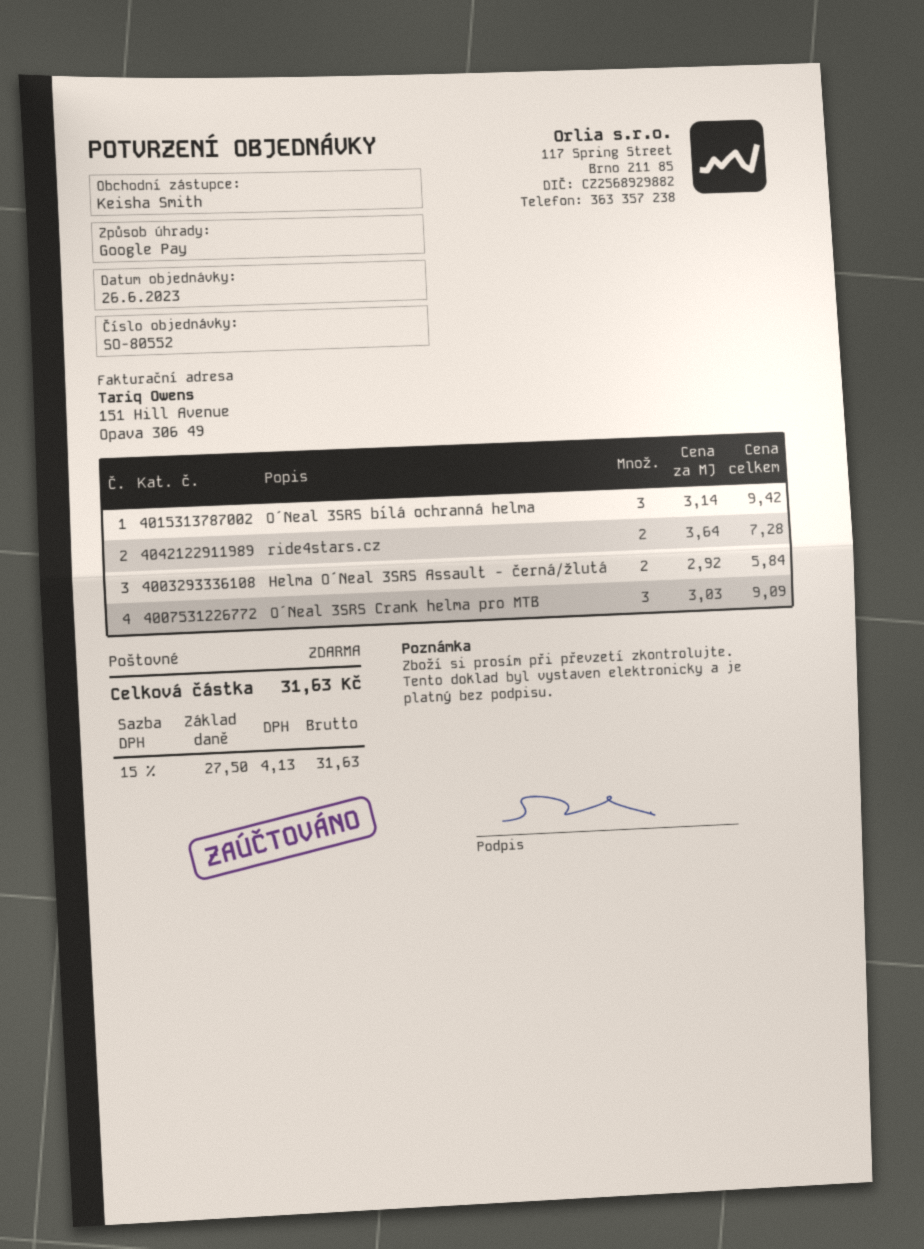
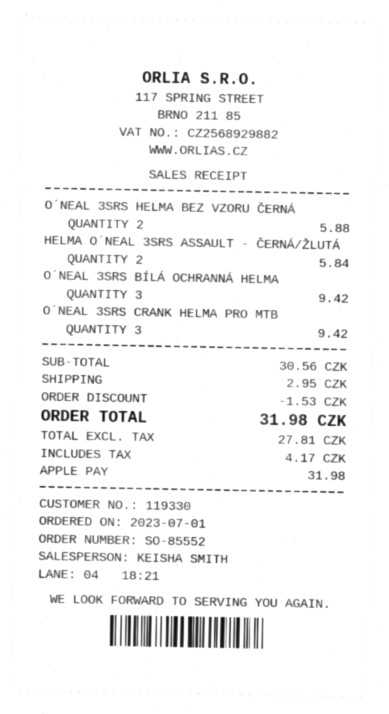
order number: SO-80552 -> SO-85552
order date: 2023-06-26 -> 2023-07-01
payment method: Google Pay -> Apple Pay
ride4stars.cz: 2 for 7.28 -> none
O´Neal 3SRS Crank helma pro MTB: 3 for 9.09 -> 3 for 9.42
O´NEAL 3SRS HELMA BEZ VZORU ČERNÁ: none -> 2 for 5.88
discount: none -> 1.53
shipping: 0.00 -> 2.95
net: 27.50 -> 27.81
tax: 4.13 -> 4.17
total: 31.63 -> 31.98

